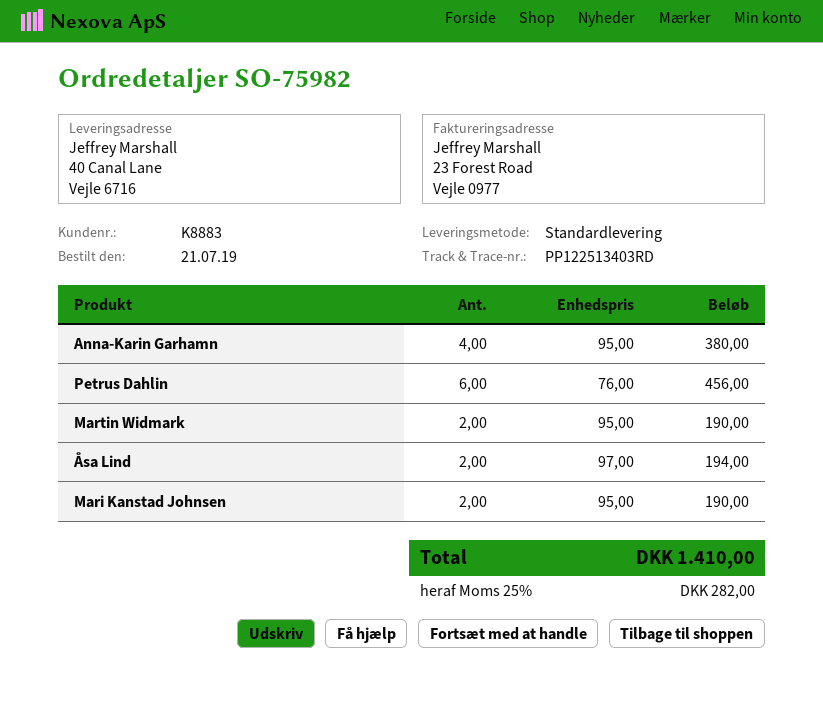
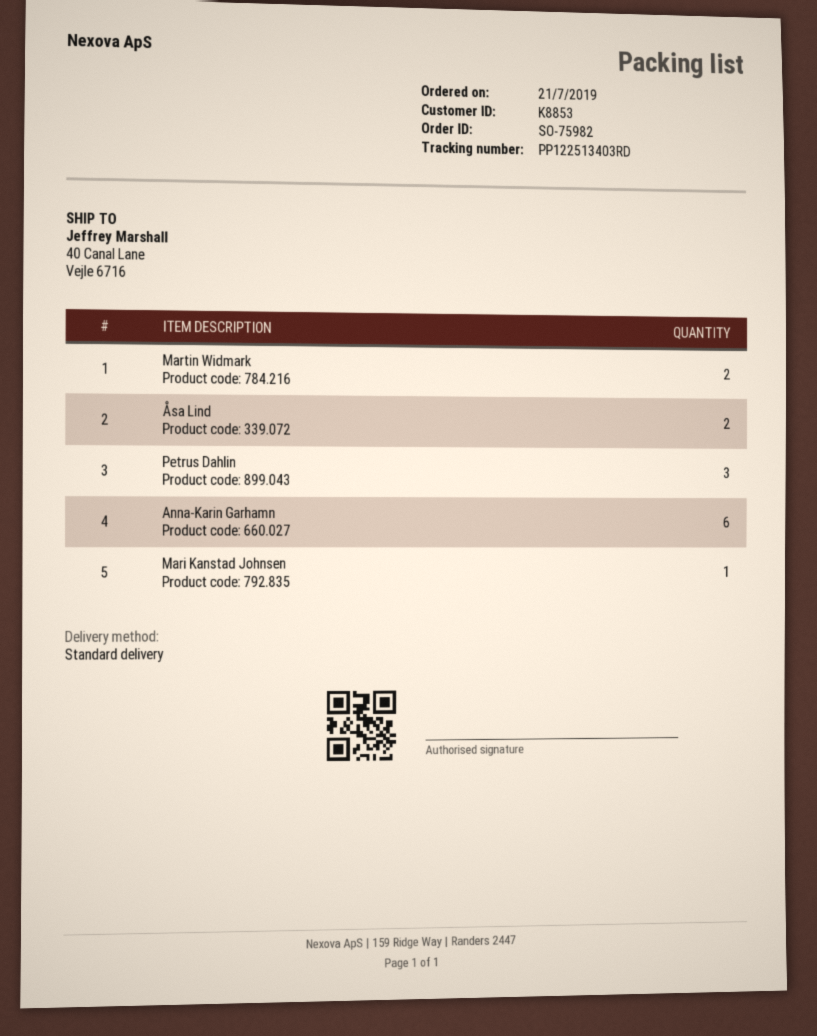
customer number: K8883 -> K8853
Anna-Karin Garhamn: 4 -> 6
Petrus Dahlin: 6 -> 3
Mari Kanstad Johnsen: 2 -> 1

